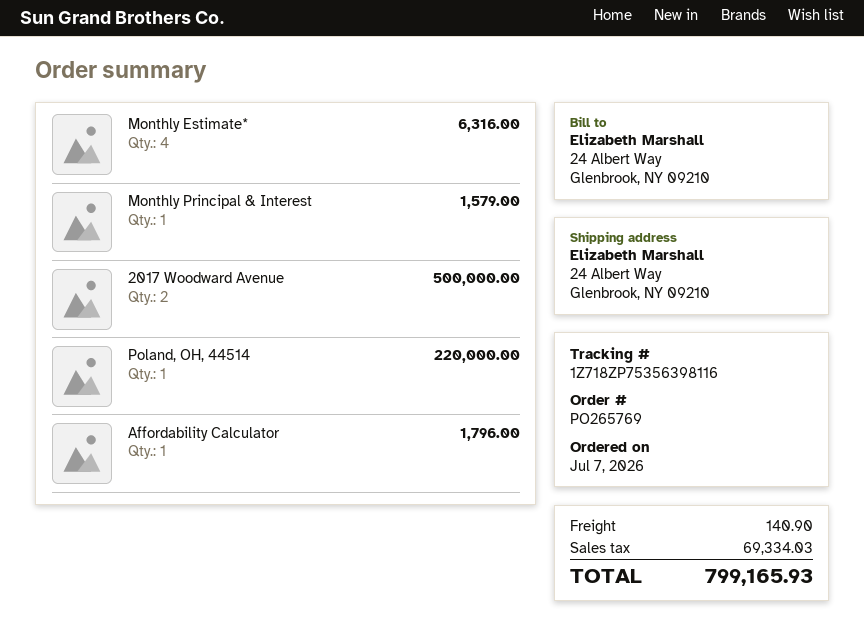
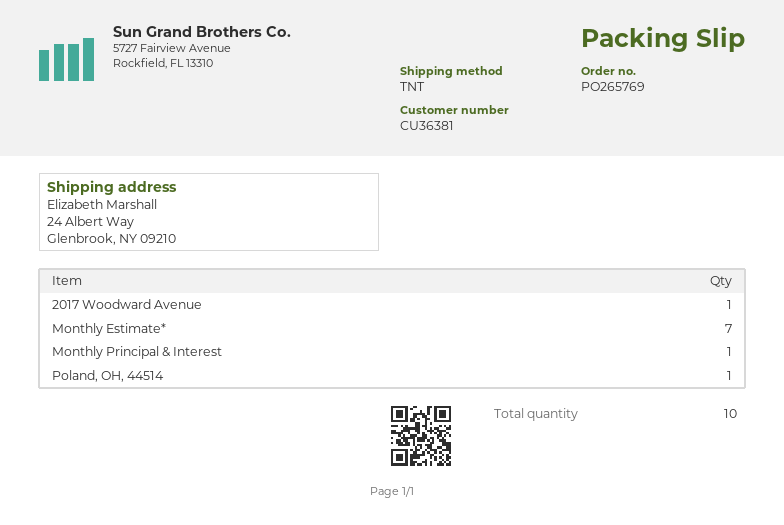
Monthly Estimate*: 4 -> 7
2017 Woodward Avenue: 2 -> 1
Affordability Calculator: 1 -> none

